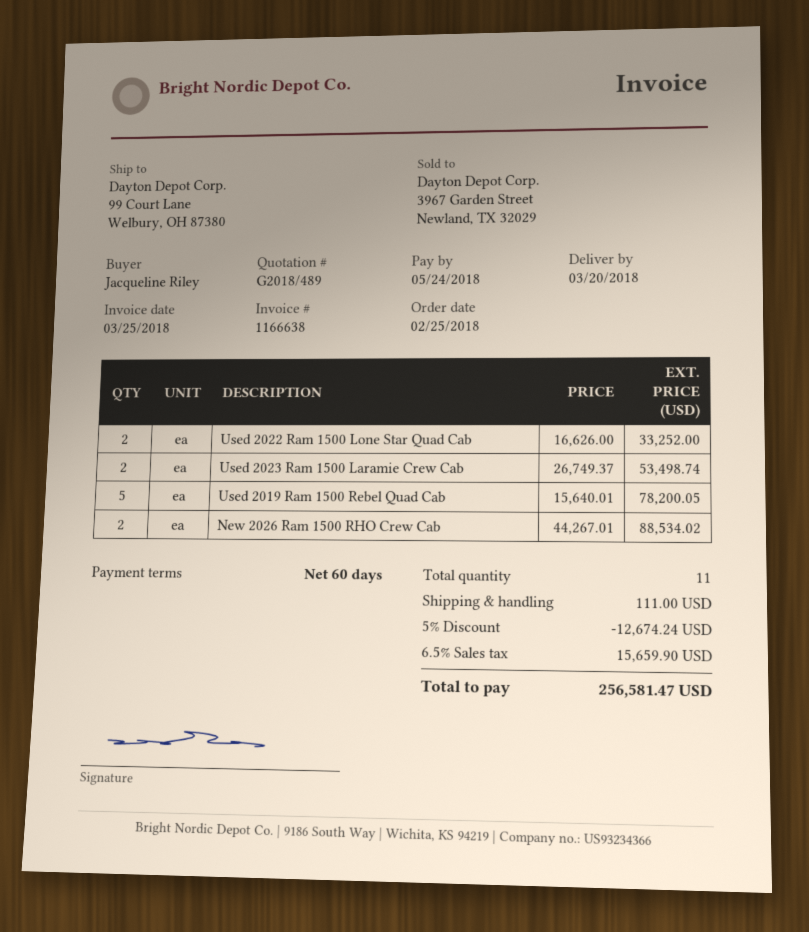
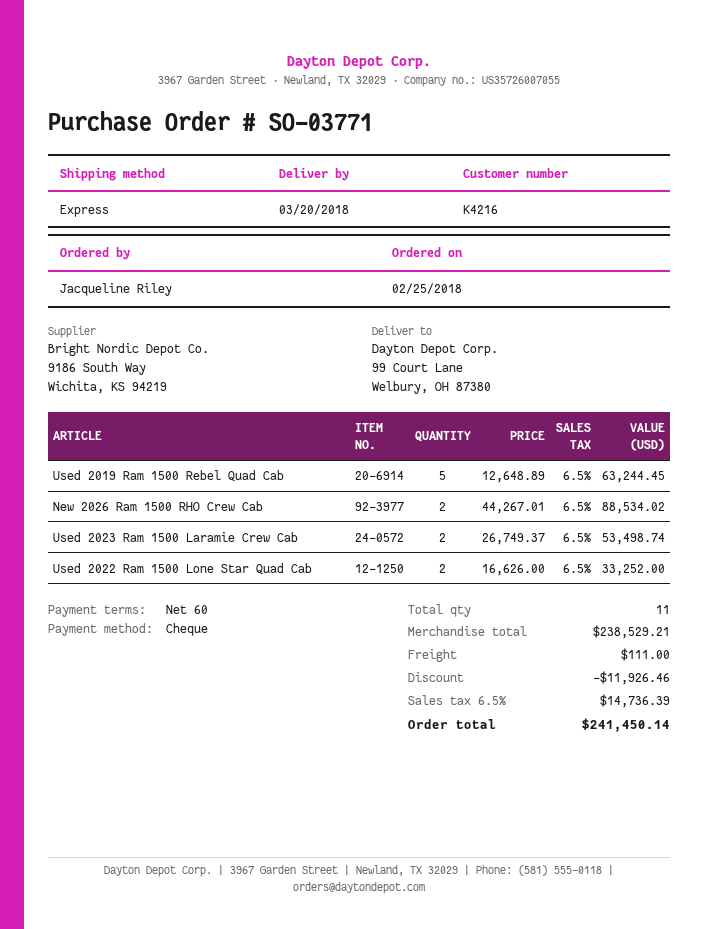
Used 2019 Ram 1500 Rebel Quad Cab: 5 x 15640.01 = 78200.05 -> 5 x 12648.89 = 63244.45
discount: 12674.24 -> 11926.46
tax: 6.5% = 15659.90 -> 6.5% = 14736.39
total: 256581.47 -> 241450.14

